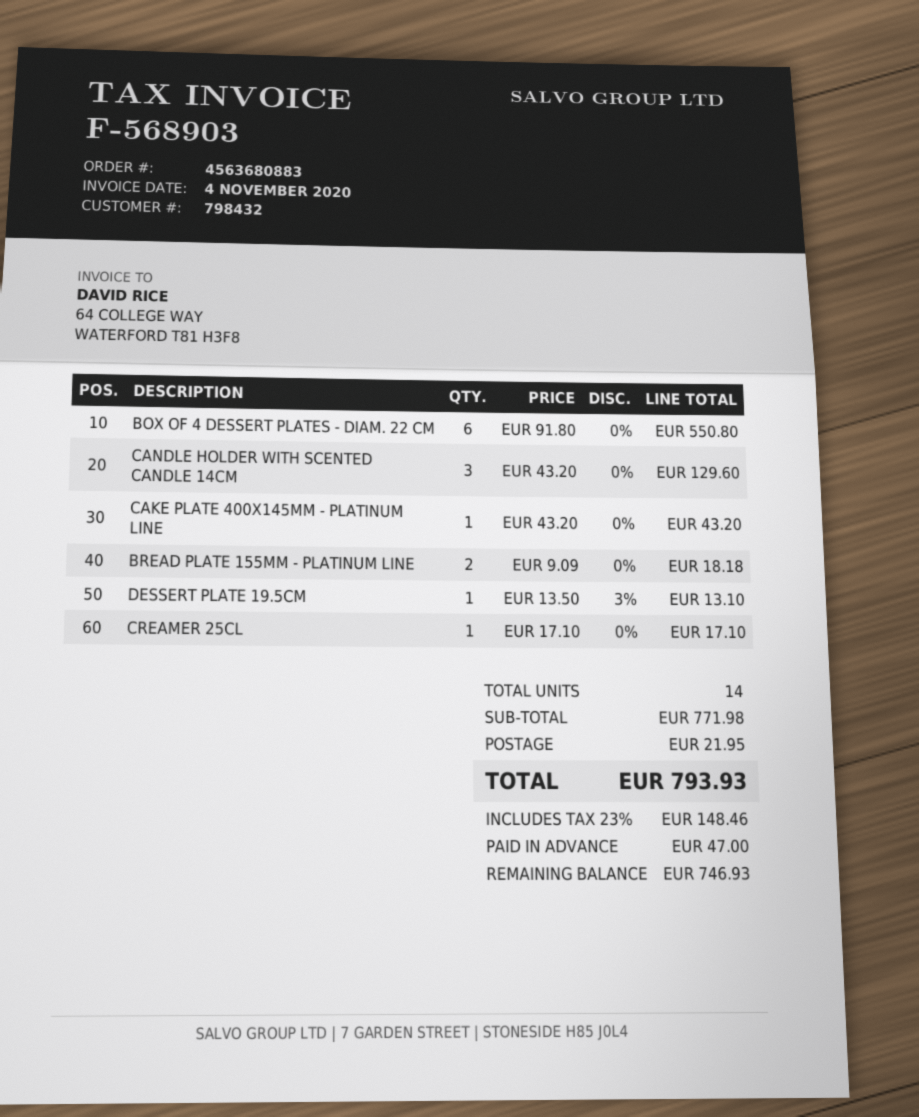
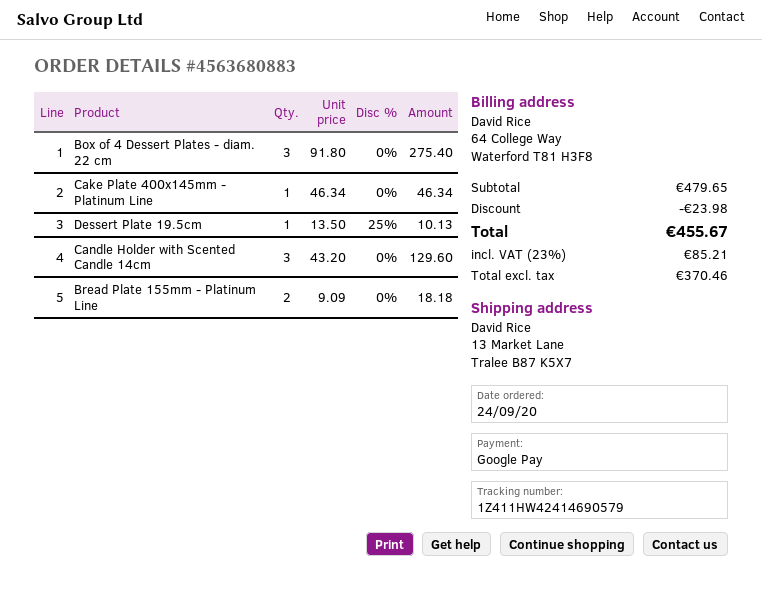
BOX OF 4 DESSERT PLATES - DIAM. 22 CM: 6 x 91.80 = 550.80 -> 3 x 91.80 = 275.40
CAKE PLATE 400X145MM - PLATINUM LINE: 1 x 43.20 = 43.20 -> 1 x 46.34 = 46.34
DESSERT PLATE 19.5CM: 1 x 13.50 - 3% = 13.10 -> 1 x 13.50 - 25% = 10.13
CREAMER 25CL: 1 x 17.10 = 17.10 -> none
subtotal: 771.98 -> 479.65
discount: none -> 23.98
shipping: 21.95 -> none
tax: 23% = 148.46 -> 23% = 85.21
total: 793.93 -> 455.67

